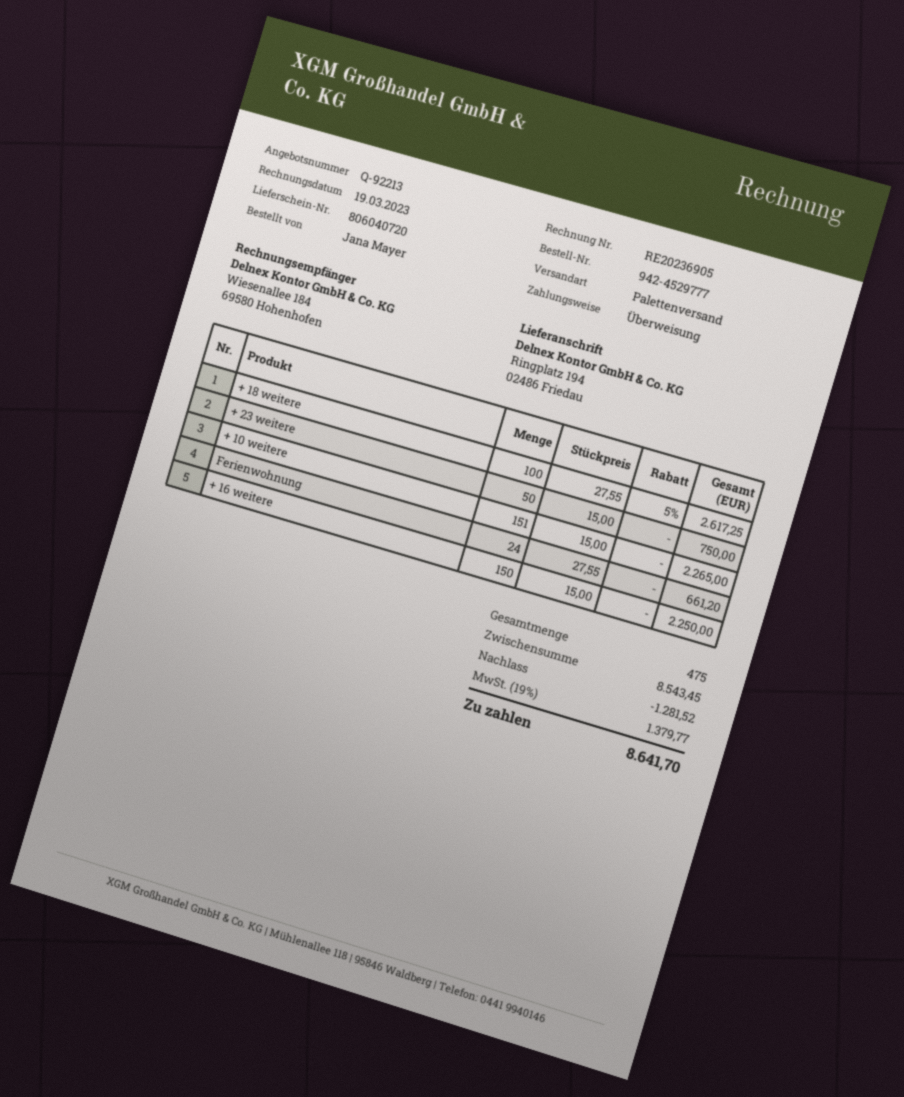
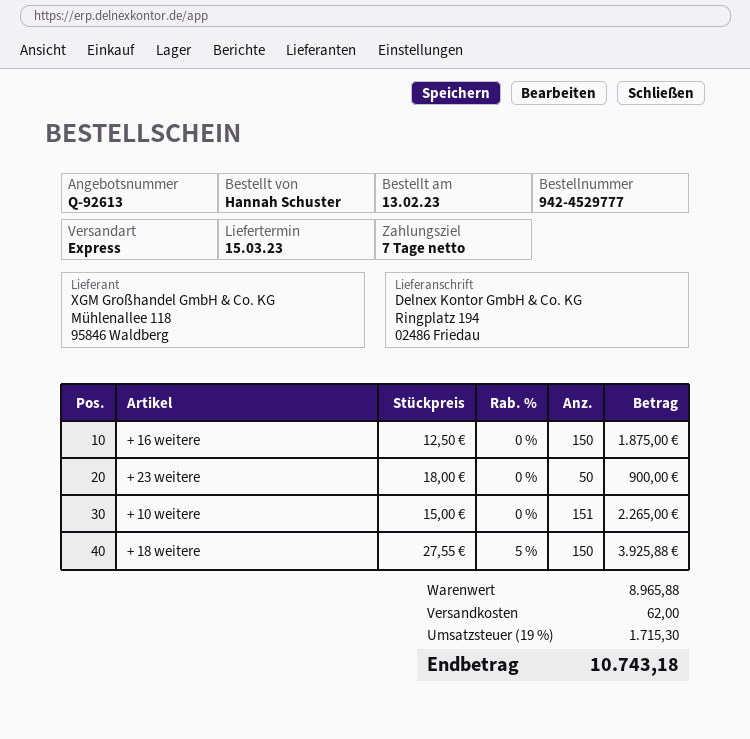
quote number: Q-92213 -> Q-92613
ordered by: Jana Mayer -> Hannah Schuster
shipping method: pallet freight -> express
+ 18 weitere: 100 x 27.55 - 5% = 2617.25 -> 150 x 27.55 - 5% = 3925.88
+ 23 weitere: 50 x 15.00 = 750.00 -> 50 x 18.00 = 900.00
Ferienwohnung: 24 x 27.55 = 661.20 -> none
+ 16 weitere: 150 x 15.00 = 2250.00 -> 150 x 12.50 = 1875.00
subtotal: 8543.45 -> 8965.88
discount: 1281.52 -> none
shipping: none -> 62.00
tax: 19% = 1379.77 -> 19% = 1715.30
total: 8641.70 -> 10743.18

